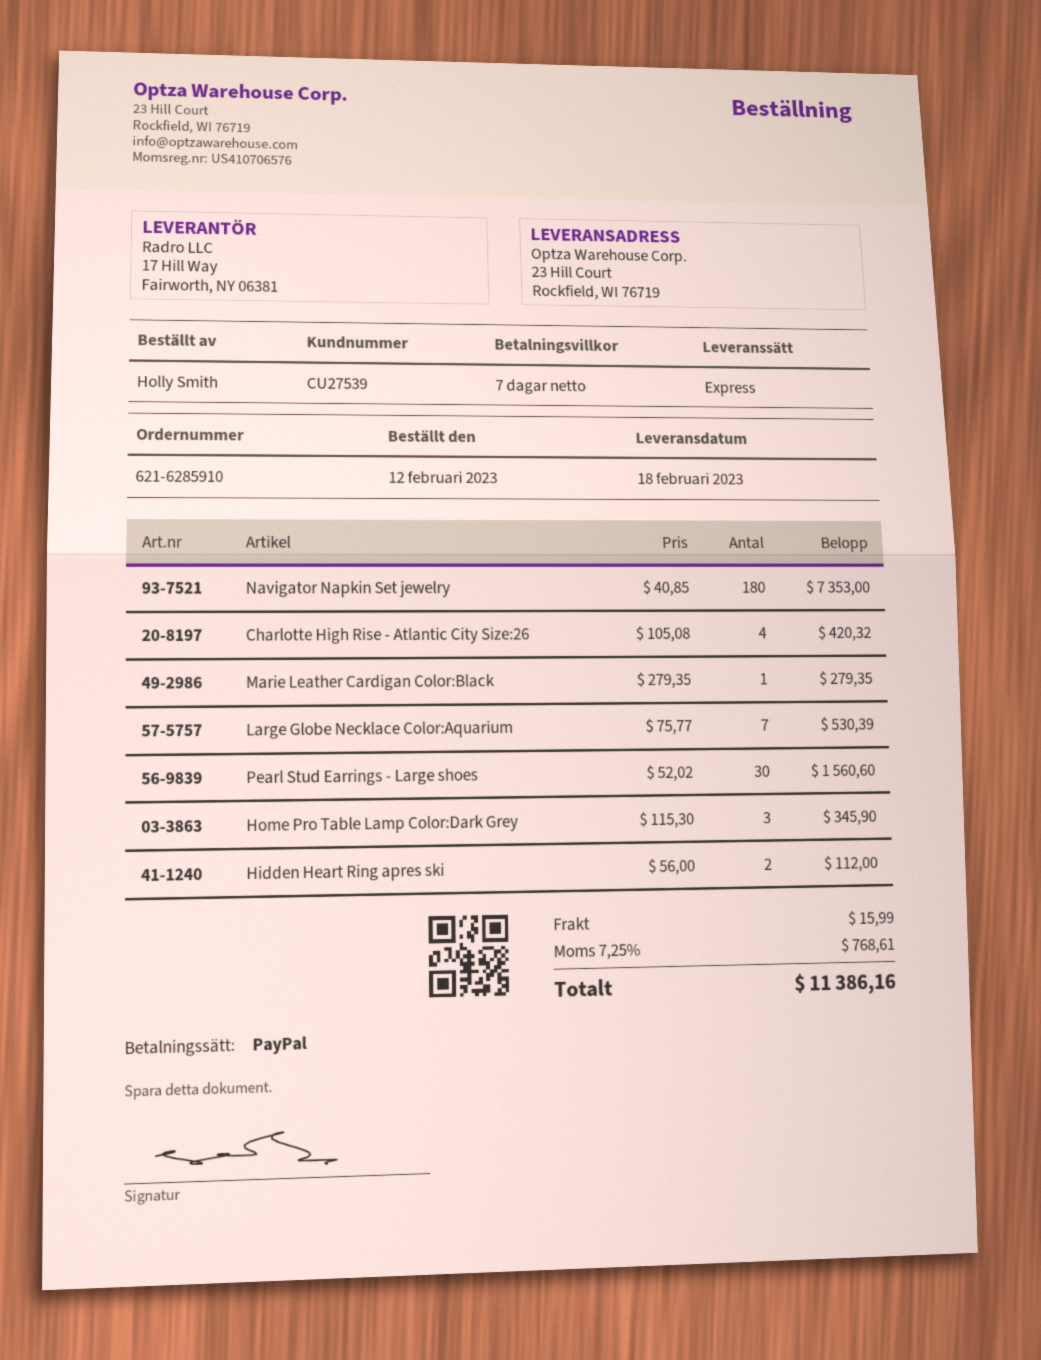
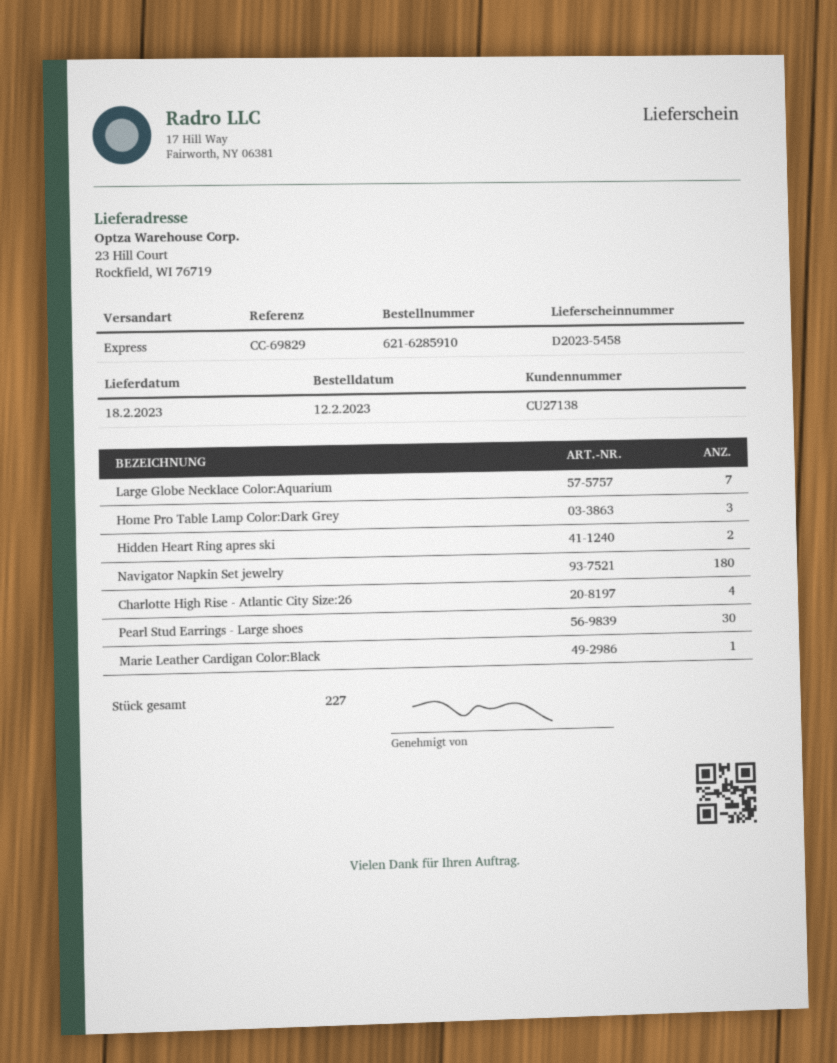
customer number: CU27539 -> CU27138

